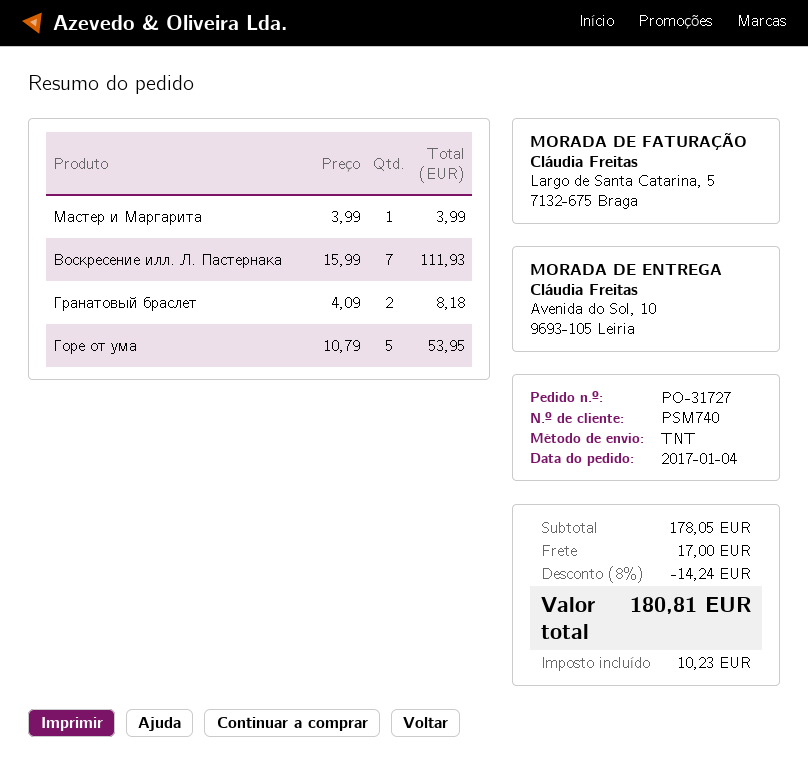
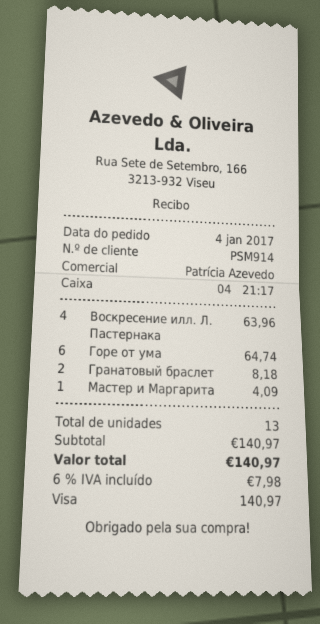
customer number: PSM740 -> PSM914
Мастер и Маргарита: 1 for 3.99 -> 1 for 4.09
Воскресение илл. Л. Пастернака: 7 for 111.93 -> 4 for 63.96
Горе от ума: 5 for 53.95 -> 6 for 64.74
subtotal: 178.05 -> 140.97
discount: 8% = 14.24 -> none
shipping: 17.00 -> none
tax: 10.23 -> 7.98
total: 180.81 -> 140.97

